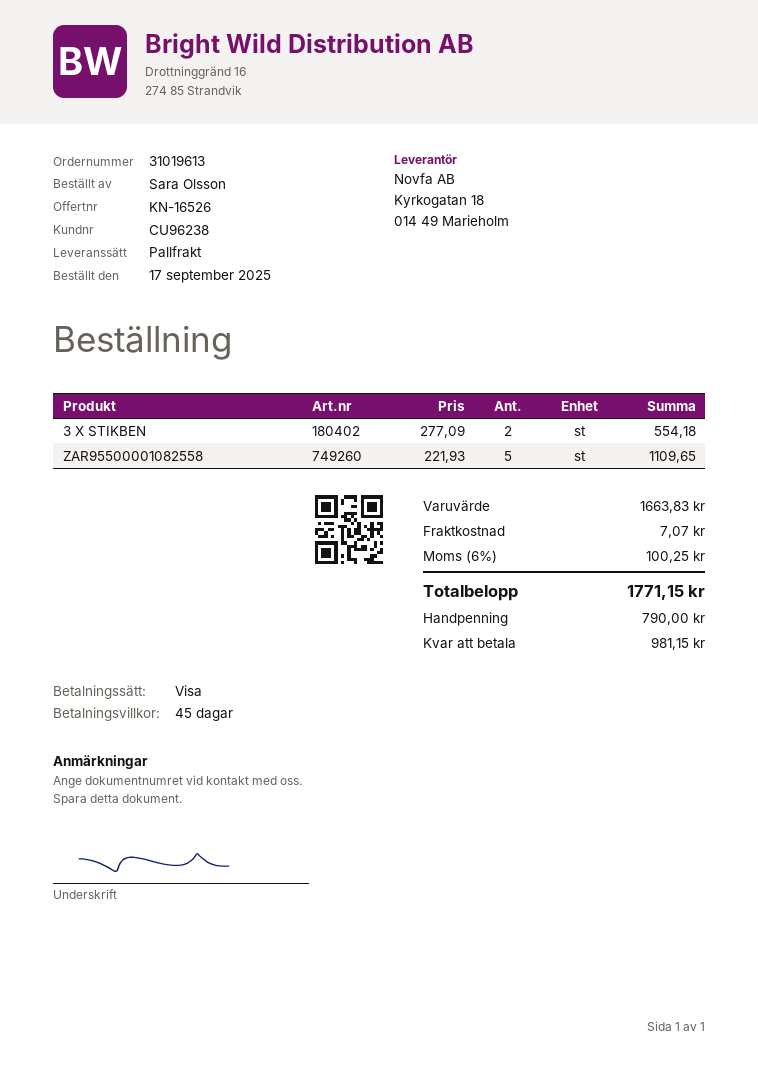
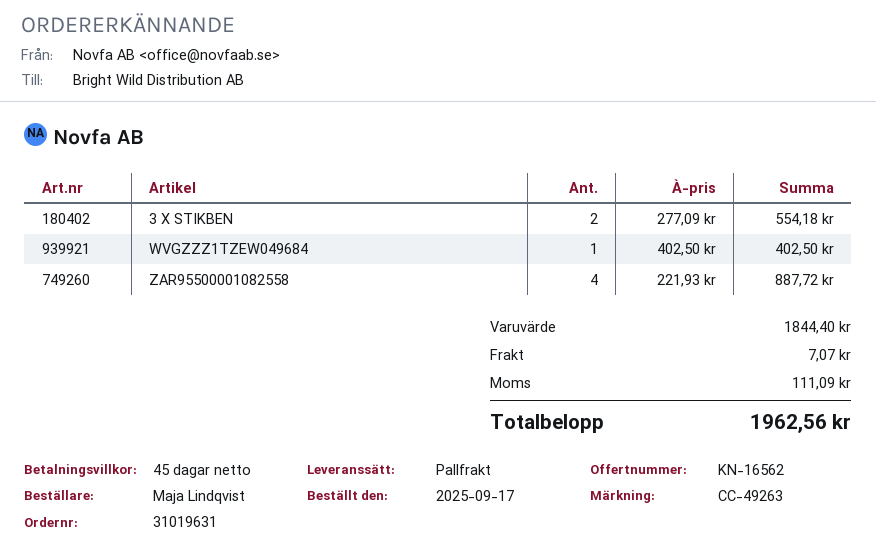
quote number: KN-16526 -> KN-16562
order number: 31019613 -> 31019631
ordered by: Sara Olsson -> Maja Lindqvist
ZAR95500001082558: 5 x 221.93 = 1109.65 -> 4 x 221.93 = 887.72
WVGZZZ1TZEW049684: none -> 1 x 402.50 = 402.50
subtotal: 1663.83 -> 1844.40
tax: 100.25 -> 111.09
total: 1771.15 -> 1962.56

